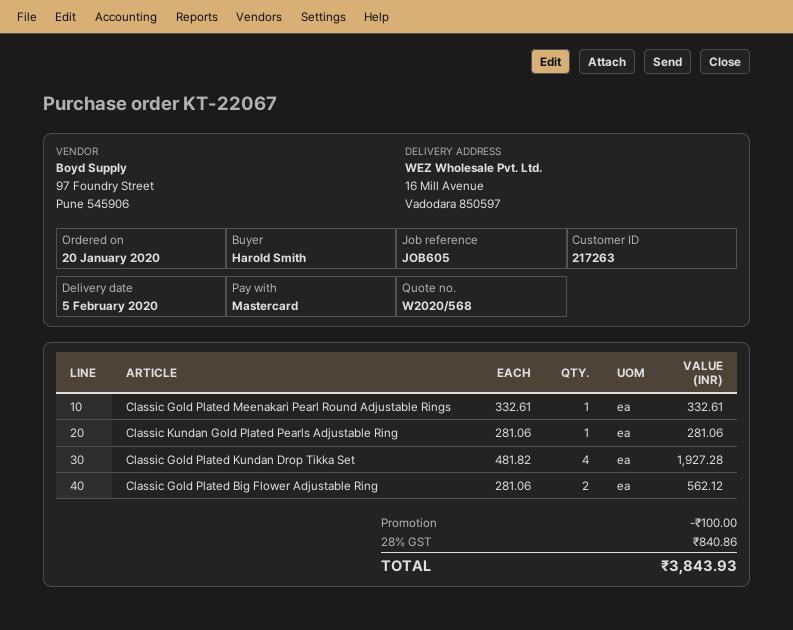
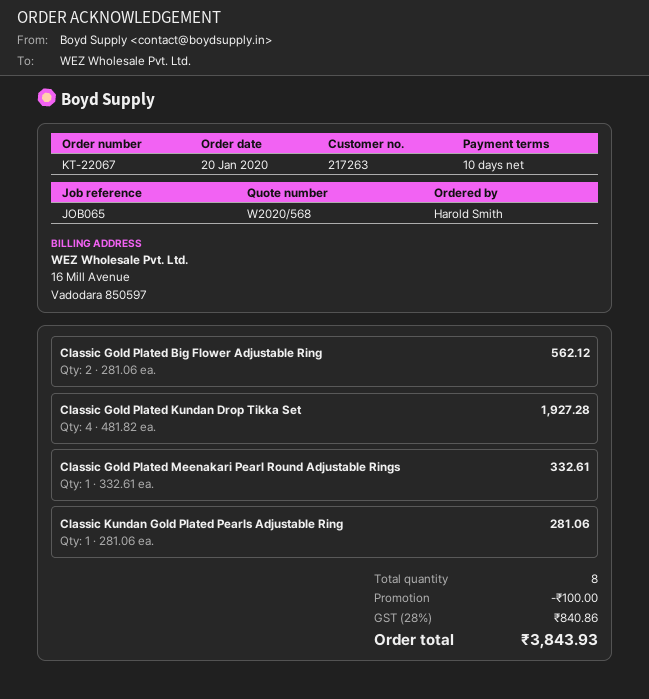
reference: JOB605 -> JOB065

